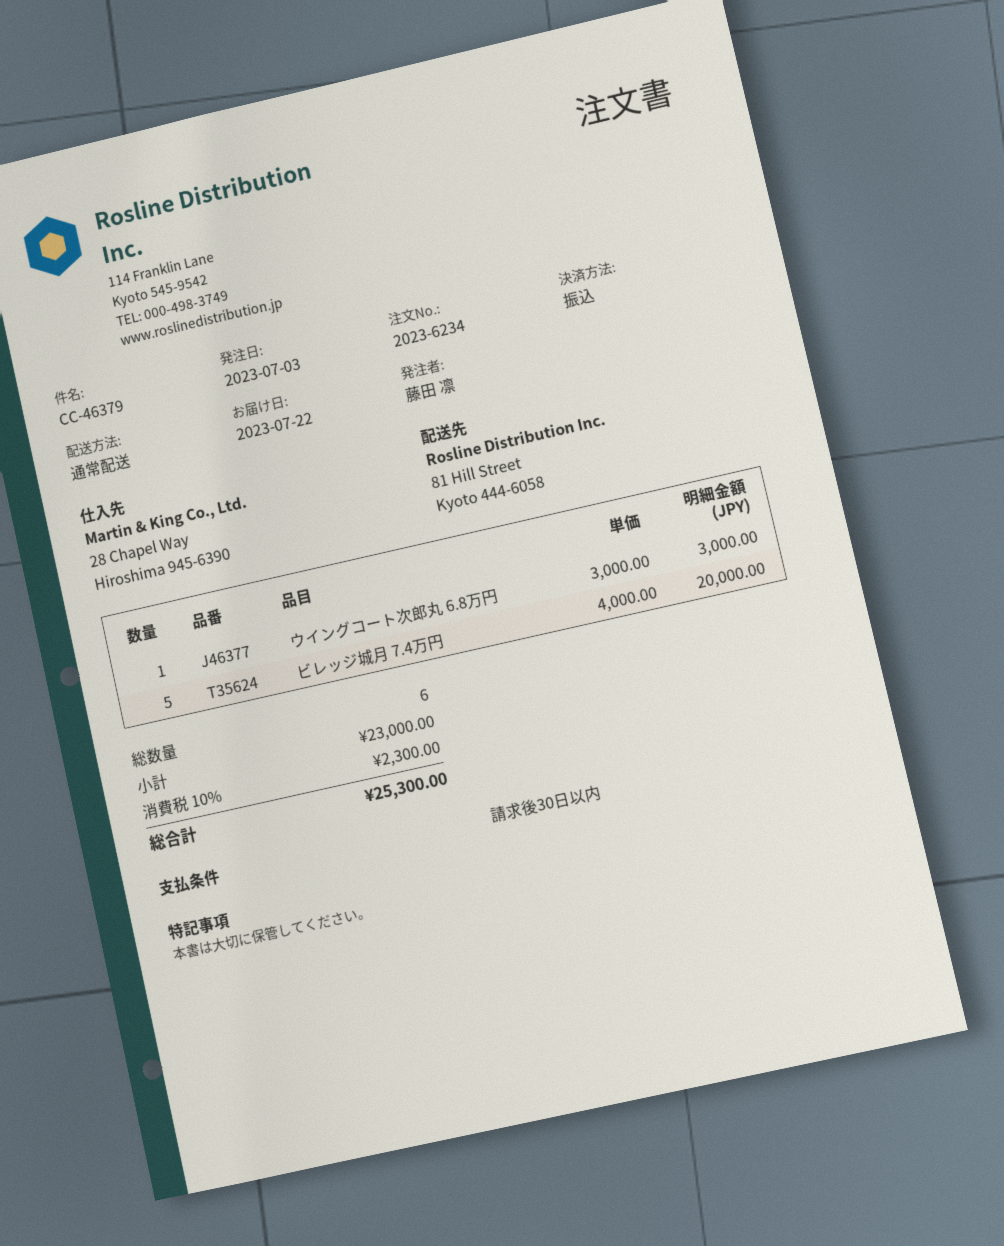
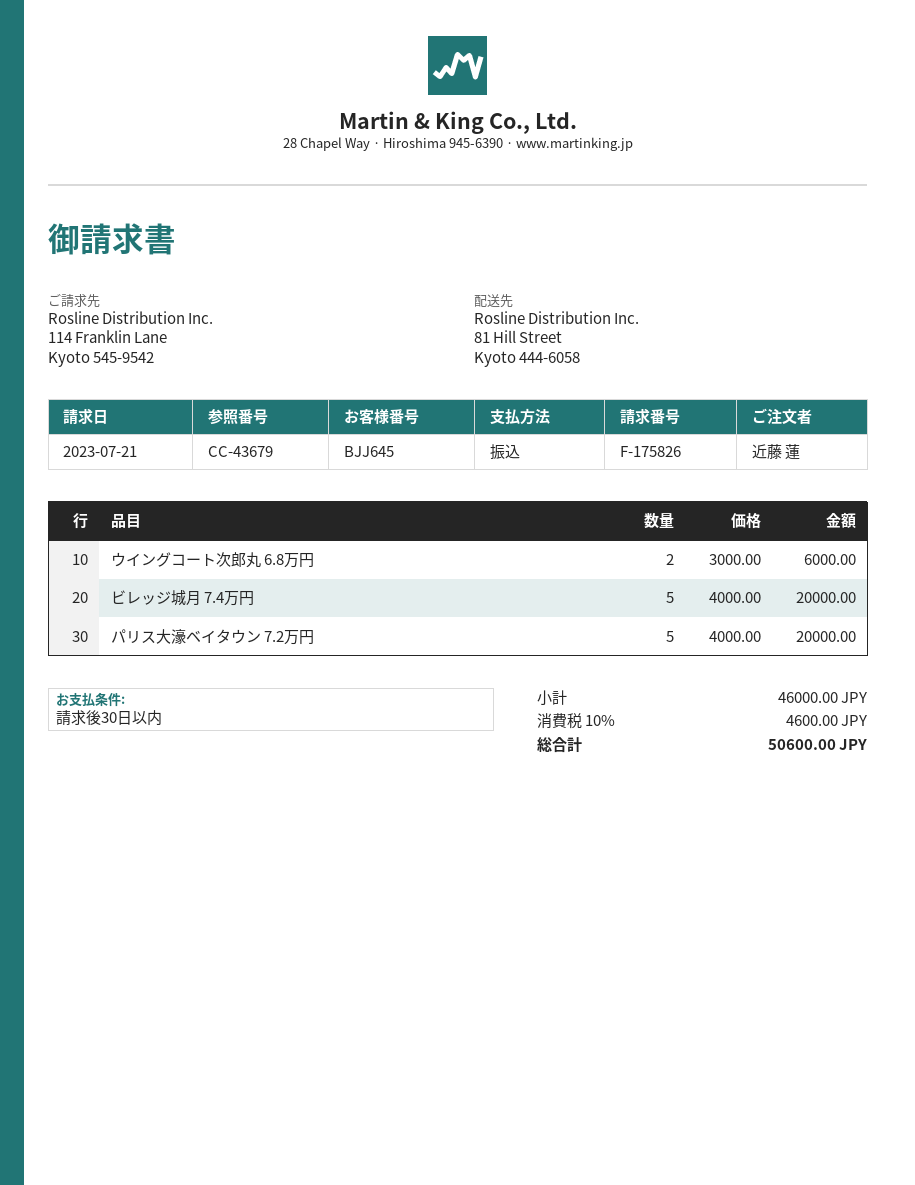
reference: CC-46379 -> CC-43679
ordered by: 藤田 凛 -> 近藤 蓮
ウイングコート次郎丸 6.8万円: 1 x 3000.00 = 3000.00 -> 2 x 3000.00 = 6000.00
パリス大濠ベイタウン 7.2万円: none -> 5 x 4000.00 = 20000.00
subtotal: 23000.00 -> 46000.00
tax: 10% = 2300.00 -> 10% = 4600.00
total: 25300.00 -> 50600.00

